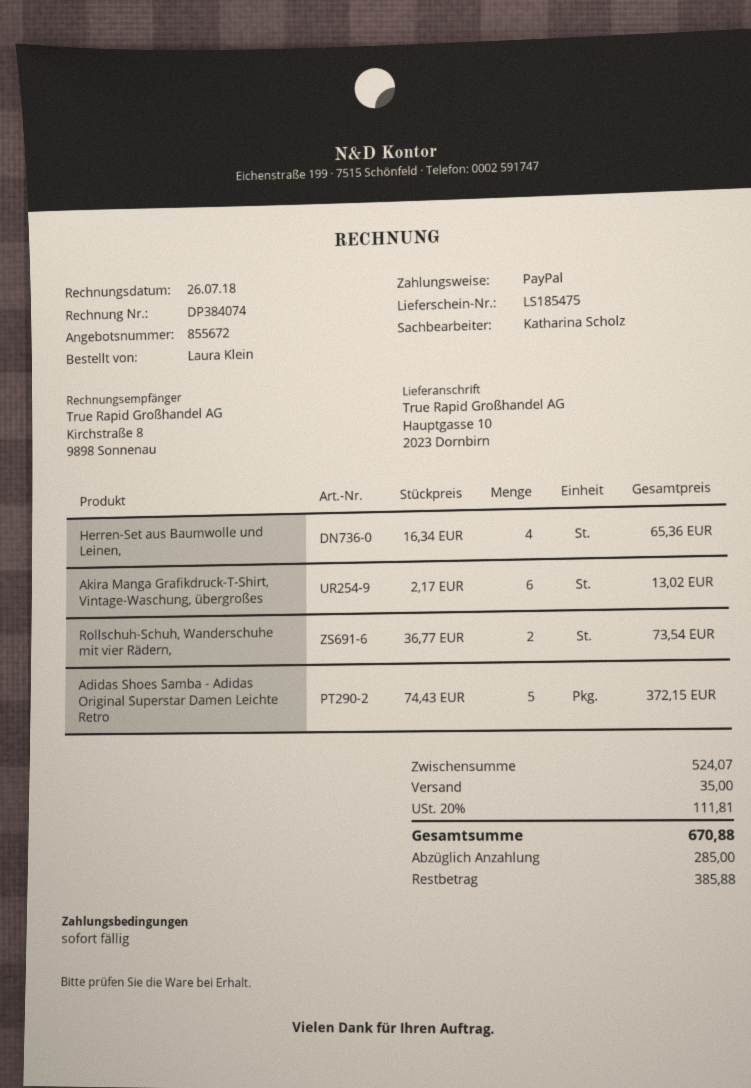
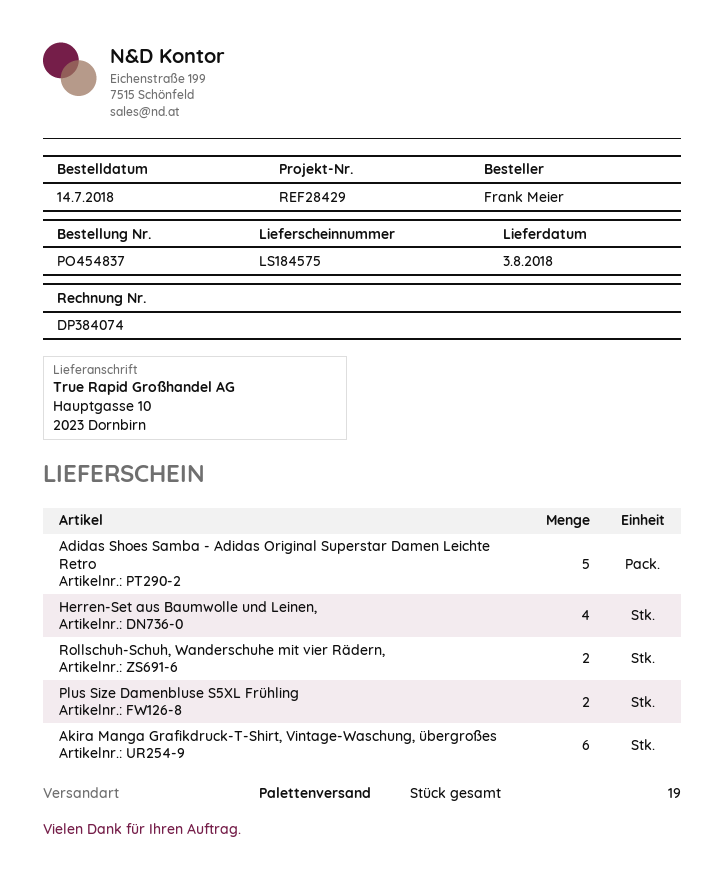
delivery note number: LS185475 -> LS184575
ordered by: Laura Klein -> Frank Meier
Plus Size Damenbluse S5XL Frühling: none -> 2

